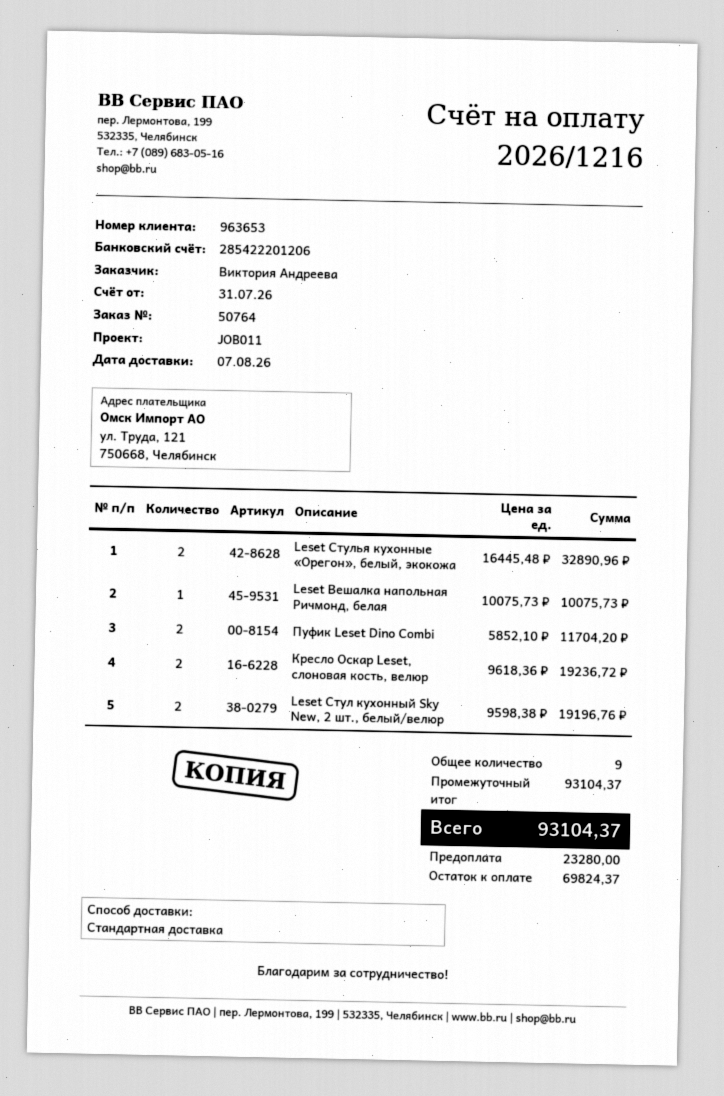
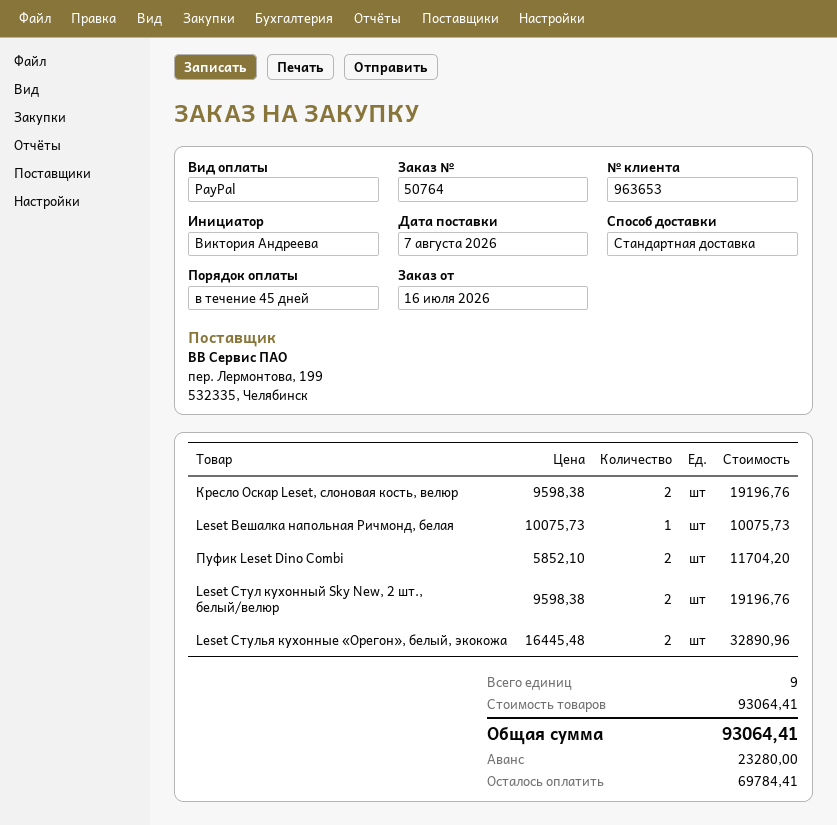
Кресло Оскар Leset, слоновая кость, велюр: 2 x 9618.36 = 19236.72 -> 2 x 9598.38 = 19196.76
subtotal: 93104.37 -> 93064.41
total: 93104.37 -> 93064.41
balance: 69824.37 -> 69784.41

